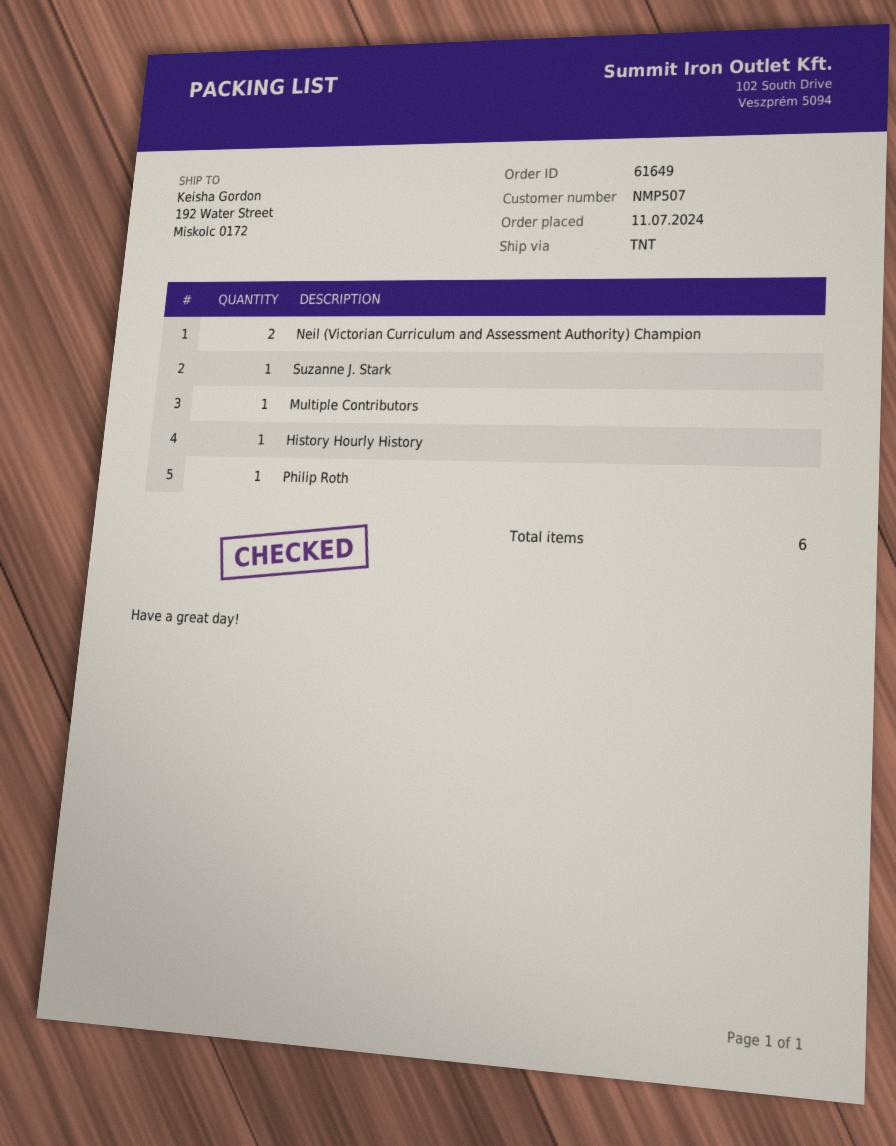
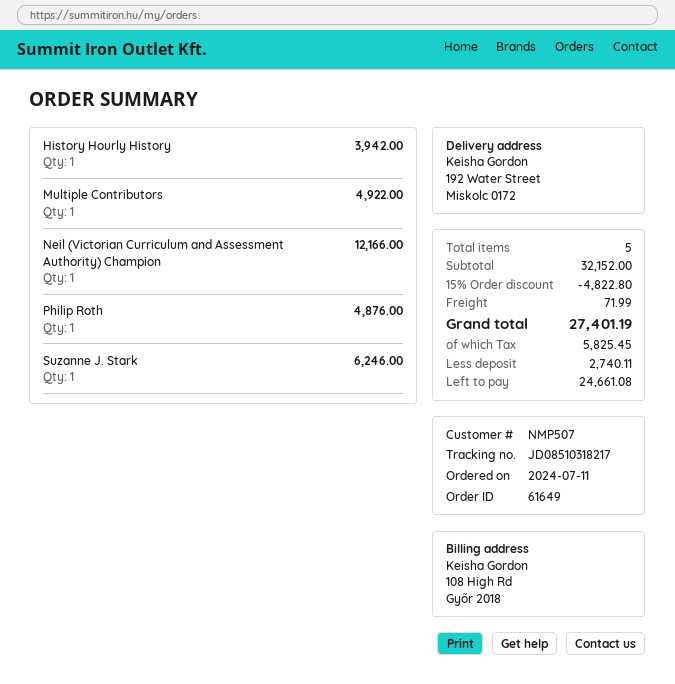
Neil (Victorian Curriculum and Assessment Authority) Champion: 2 -> 1
total quantity: 6 -> 5

